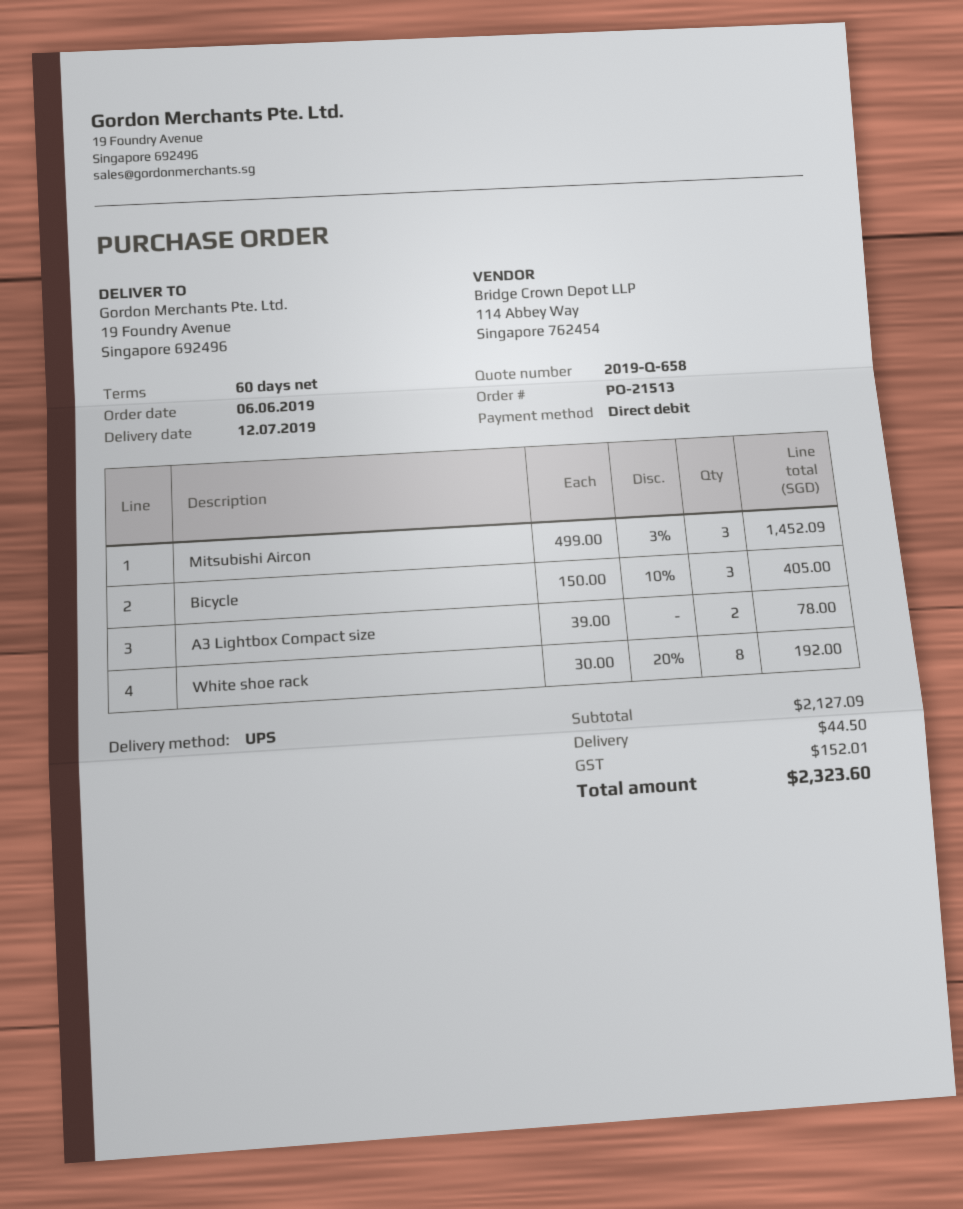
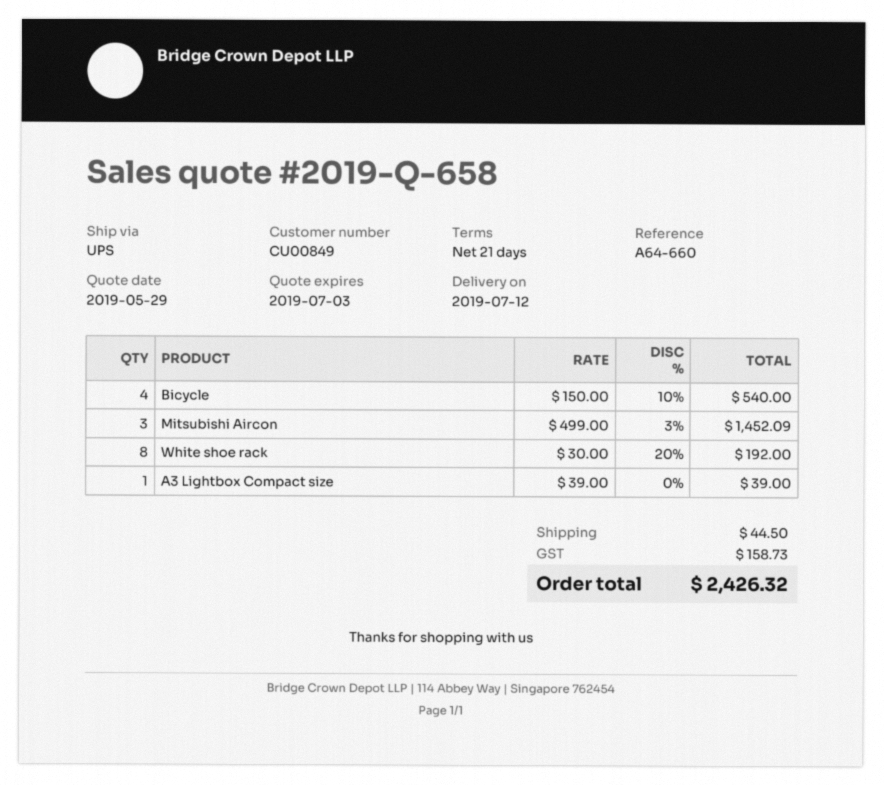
payment terms: 60 days -> 21 days
Bicycle: 3 x 150.00 - 10% = 405.00 -> 4 x 150.00 - 10% = 540.00
A3 Lightbox Compact size: 2 x 39.00 = 78.00 -> 1 x 39.00 = 39.00
tax: 152.01 -> 158.73
total: 2323.60 -> 2426.32

